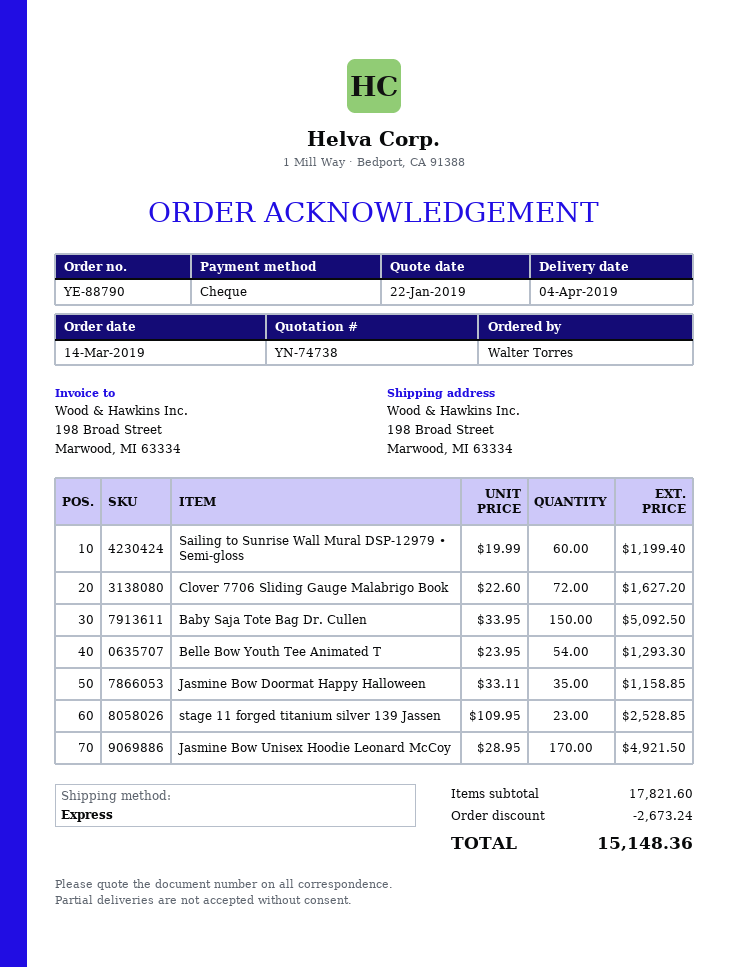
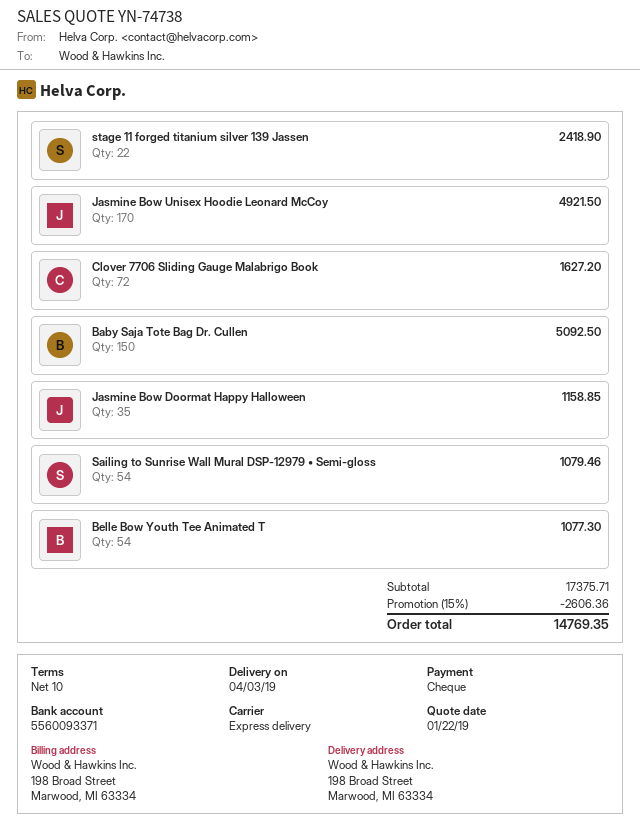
delivery date: 2019-04-04 -> 2019-04-03
Sailing to Sunrise Wall Mural DSP-12979 • Semi-gloss: 60 for 1199.40 -> 54 for 1079.46
Belle Bow Youth Tee Animated T: 54 for 1293.30 -> 54 for 1077.30
stage 11 forged titanium silver 139 Jassen: 23 for 2528.85 -> 22 for 2418.90
subtotal: 17821.60 -> 17375.71
discount: 2673.24 -> 2606.36
total: 15148.36 -> 14769.35

